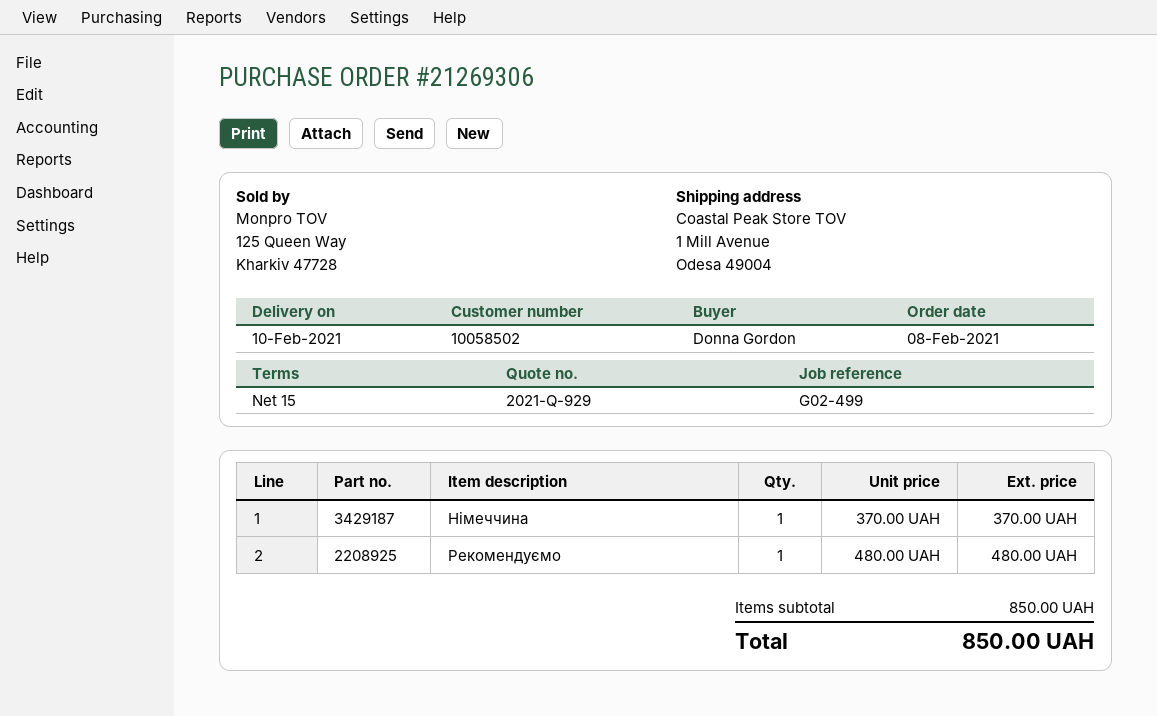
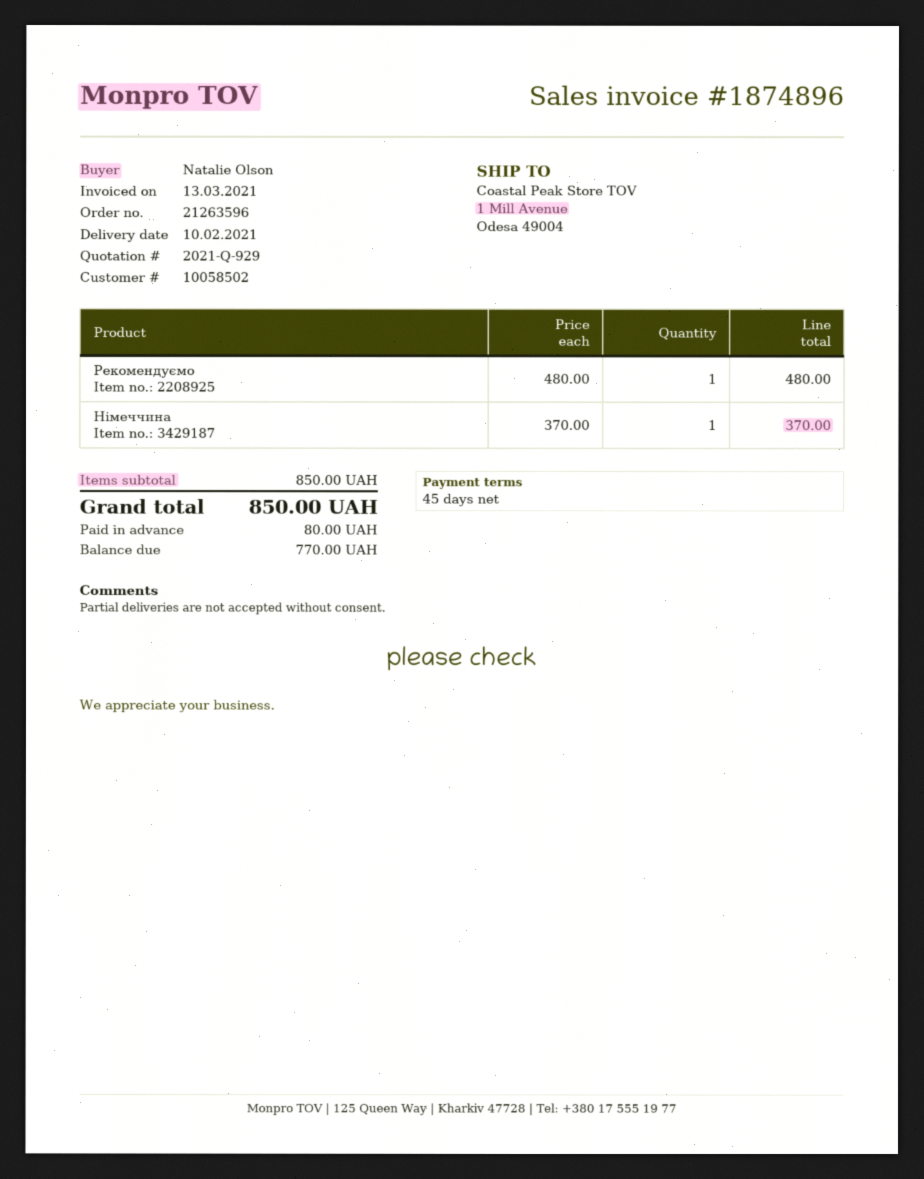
order number: 21269306 -> 21263596
payment terms: 15 days -> 45 days
ordered by: Donna Gordon -> Natalie Olson

